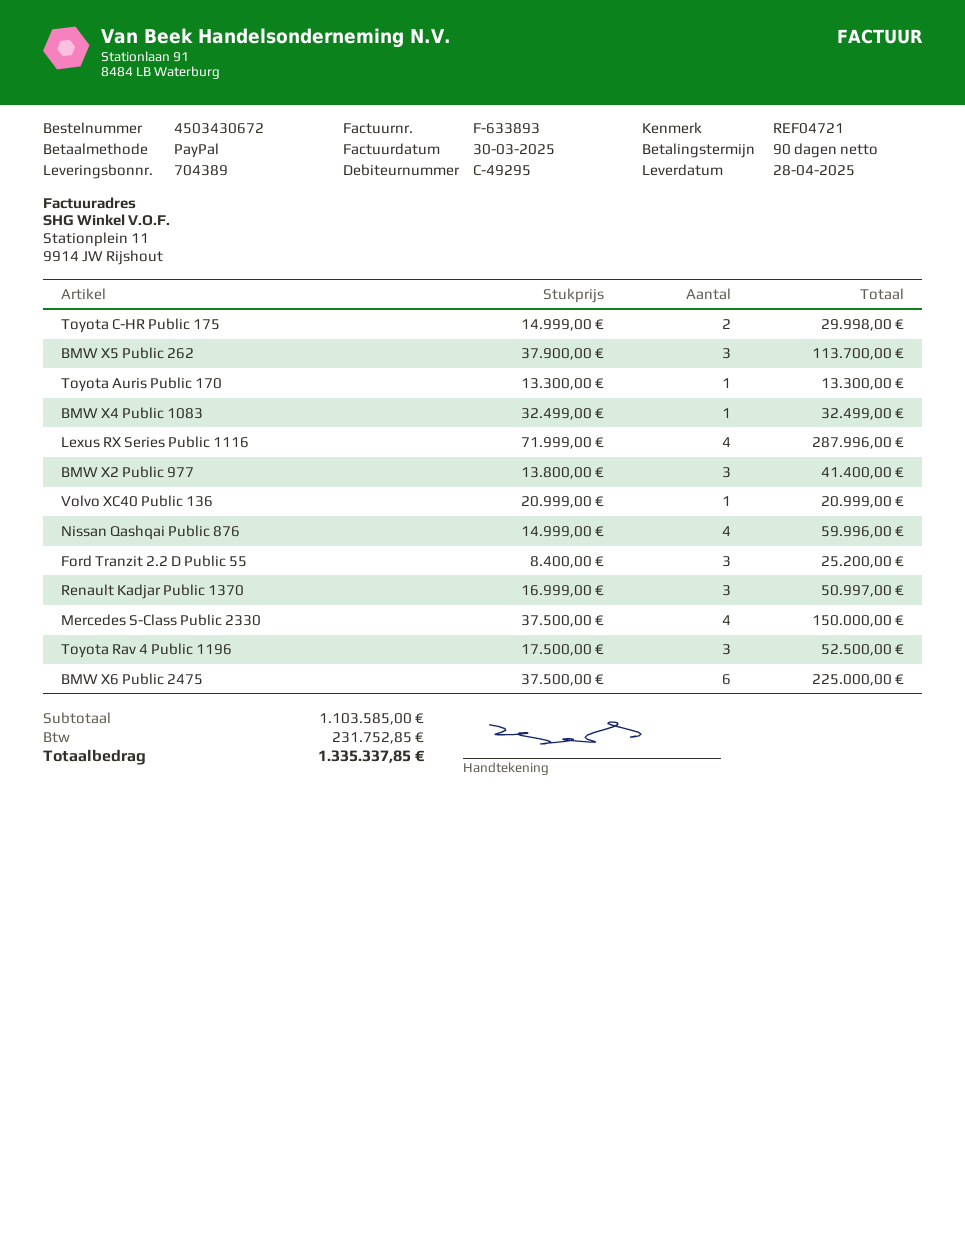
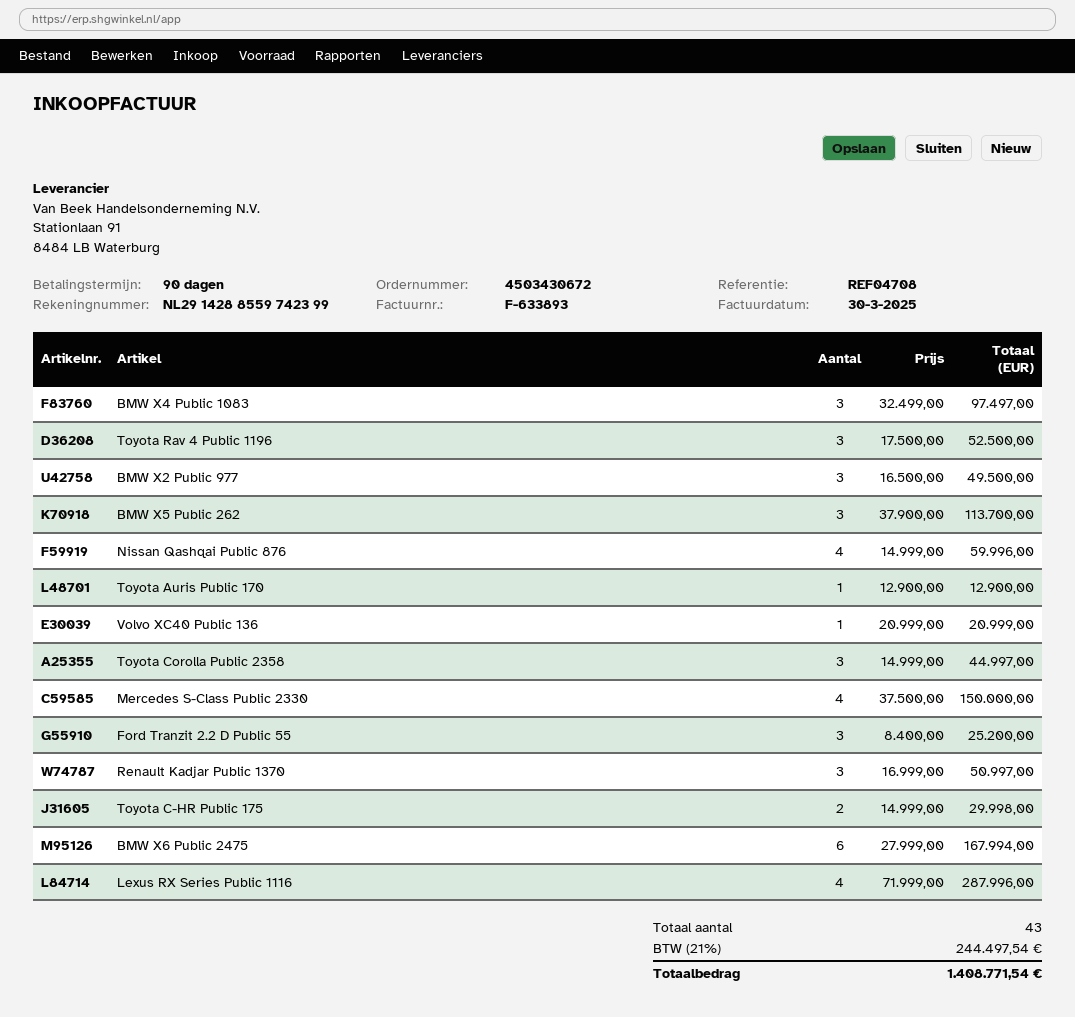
reference: REF04721 -> REF04708
Toyota Auris Public 170: 1 x 13300.00 = 13300.00 -> 1 x 12900.00 = 12900.00
BMW X4 Public 1083: 1 x 32499.00 = 32499.00 -> 3 x 32499.00 = 97497.00
BMW X2 Public 977: 3 x 13800.00 = 41400.00 -> 3 x 16500.00 = 49500.00
BMW X6 Public 2475: 6 x 37500.00 = 225000.00 -> 6 x 27999.00 = 167994.00
Toyota Corolla Public 2358: none -> 3 x 14999.00 = 44997.00
tax: 231752.85 -> 244497.54
total: 1335337.85 -> 1408771.54

